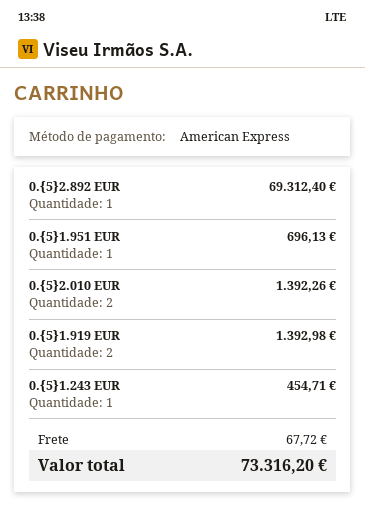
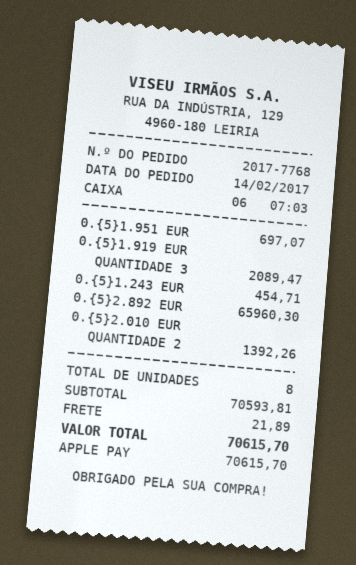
payment method: American Express -> Apple Pay
0.{5}2.892 EUR: 1 for 69312.40 -> 1 for 65960.30
0.{5}1.951 EUR: 1 for 696.13 -> 1 for 697.07
0.{5}1.919 EUR: 2 for 1392.98 -> 3 for 2089.47
shipping: 67.72 -> 21.89
total: 73316.20 -> 70615.70

